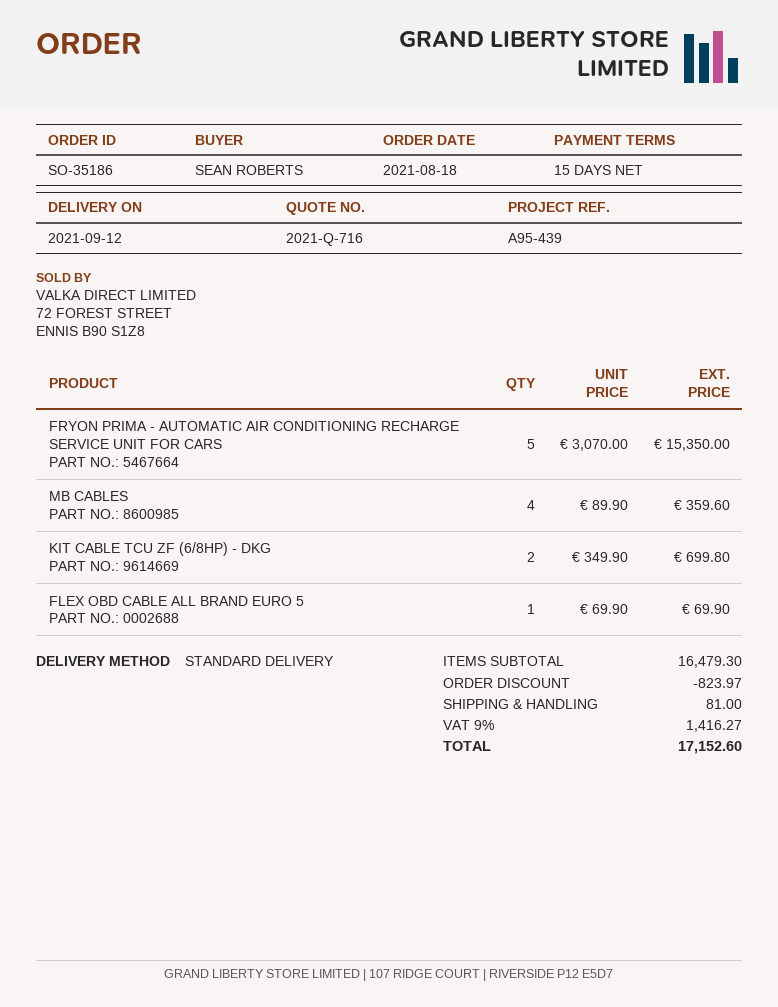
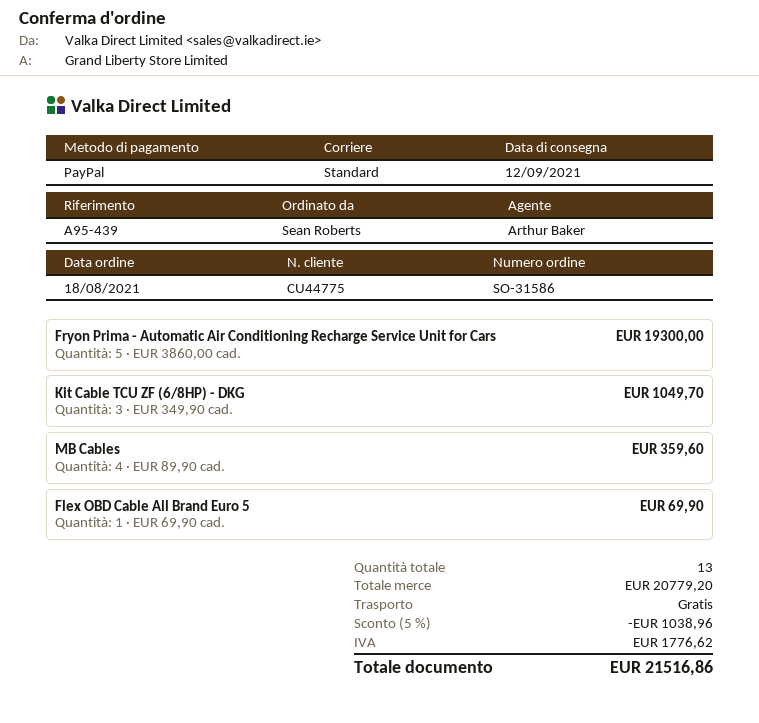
order number: SO-35186 -> SO-31586
FRYON PRIMA - AUTOMATIC AIR CONDITIONING RECHARGE SERVICE UNIT FOR CARS: 5 x 3070.00 = 15350.00 -> 5 x 3860.00 = 19300.00
KIT CABLE TCU ZF (6/8HP) - DKG: 2 x 349.90 = 699.80 -> 3 x 349.90 = 1049.70
subtotal: 16479.30 -> 20779.20
discount: 823.97 -> 1038.96
shipping: 81.00 -> 0.00
tax: 1416.27 -> 1776.62
total: 17152.60 -> 21516.86

